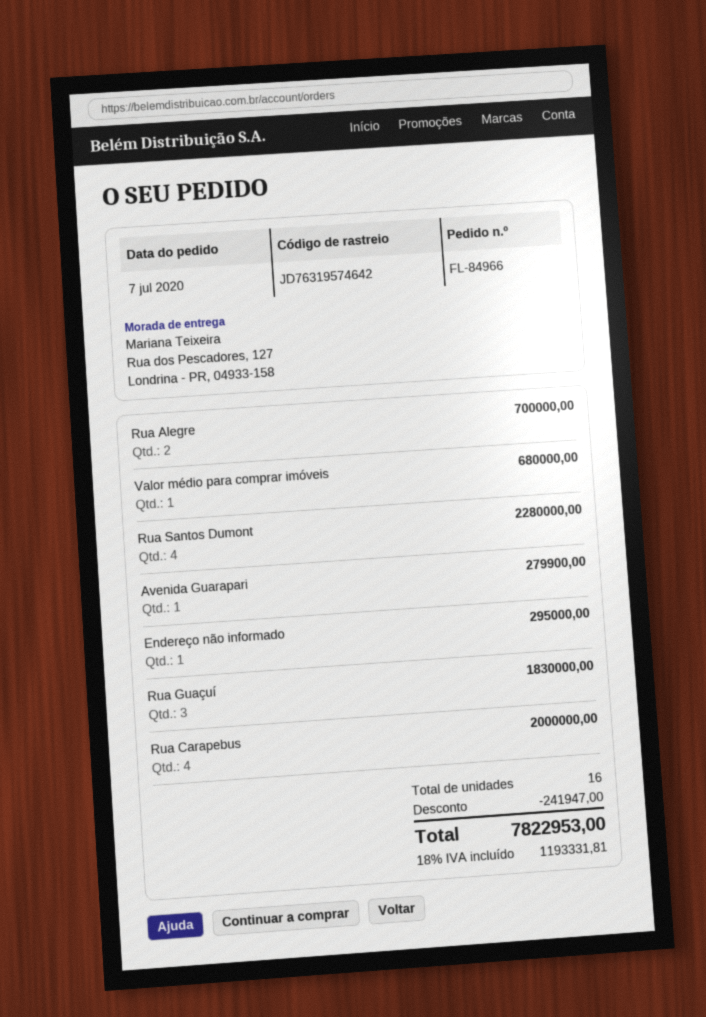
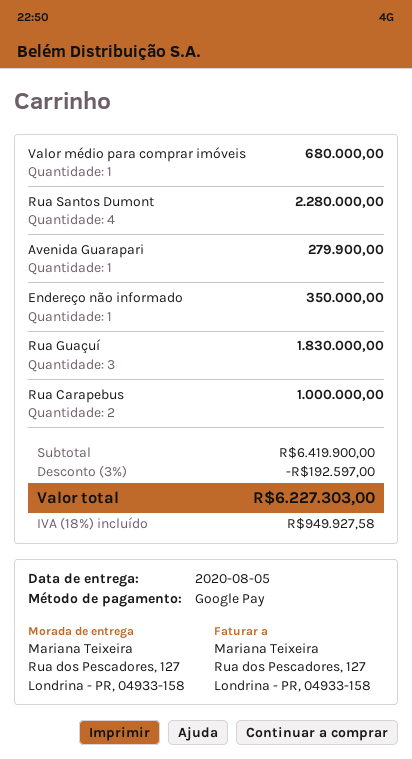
Rua Alegre: 2 for 700000.00 -> none
Endereço não informado: 1 for 295000.00 -> 1 for 350000.00
Rua Carapebus: 4 for 2000000.00 -> 2 for 1000000.00
discount: 241947.00 -> 192597.00
tax: 18% = 1193331.81 -> 18% = 949927.58
total: 7822953.00 -> 6227303.00

